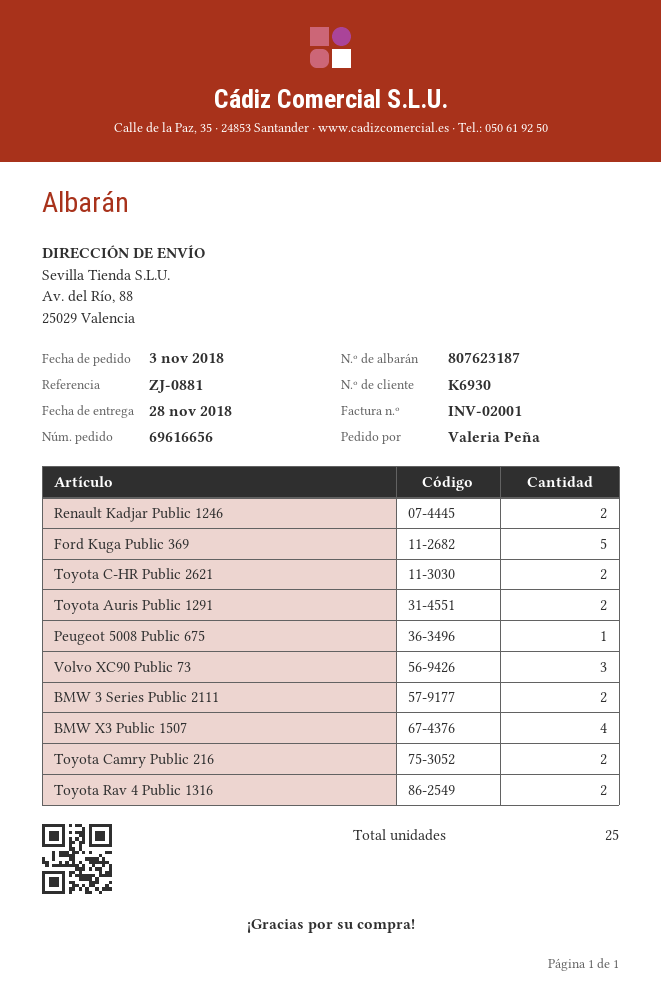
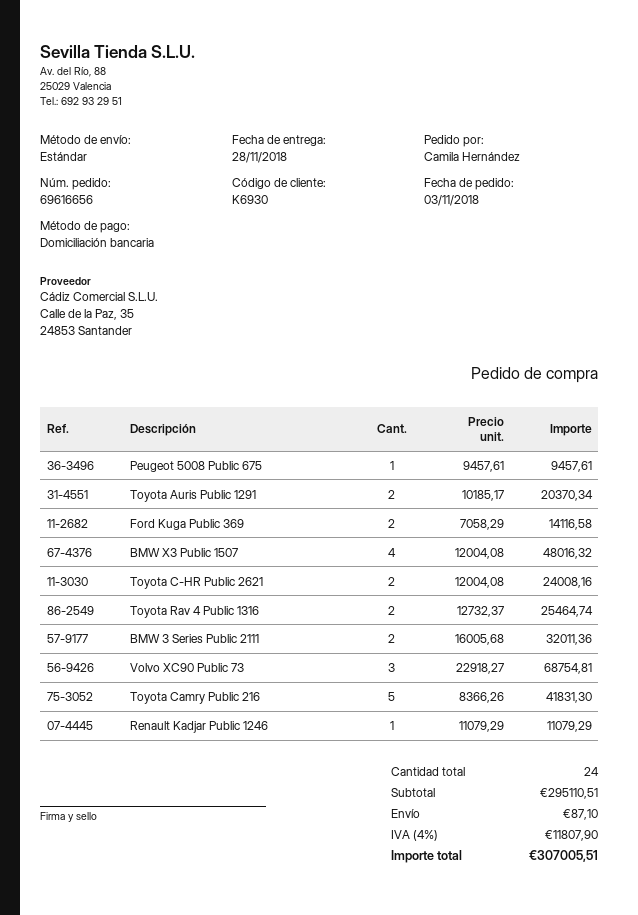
ordered by: Valeria Peña -> Camila Hernández
Renault Kadjar Public 1246: 2 -> 1
Ford Kuga Public 369: 5 -> 2
Toyota Camry Public 216: 2 -> 5
total quantity: 25 -> 24

